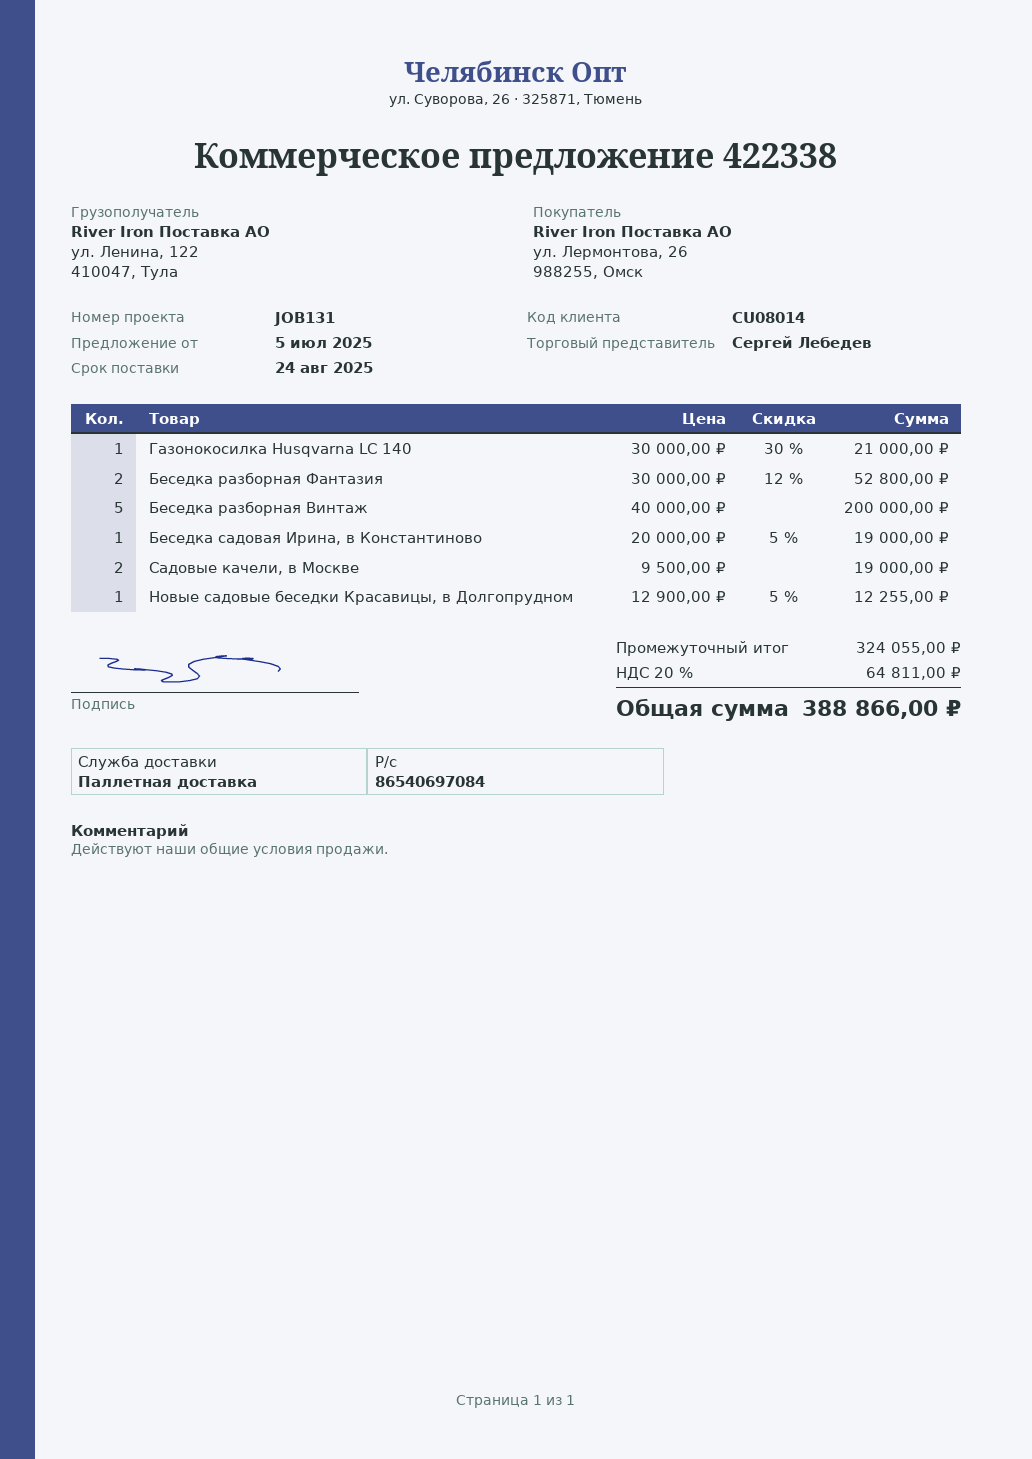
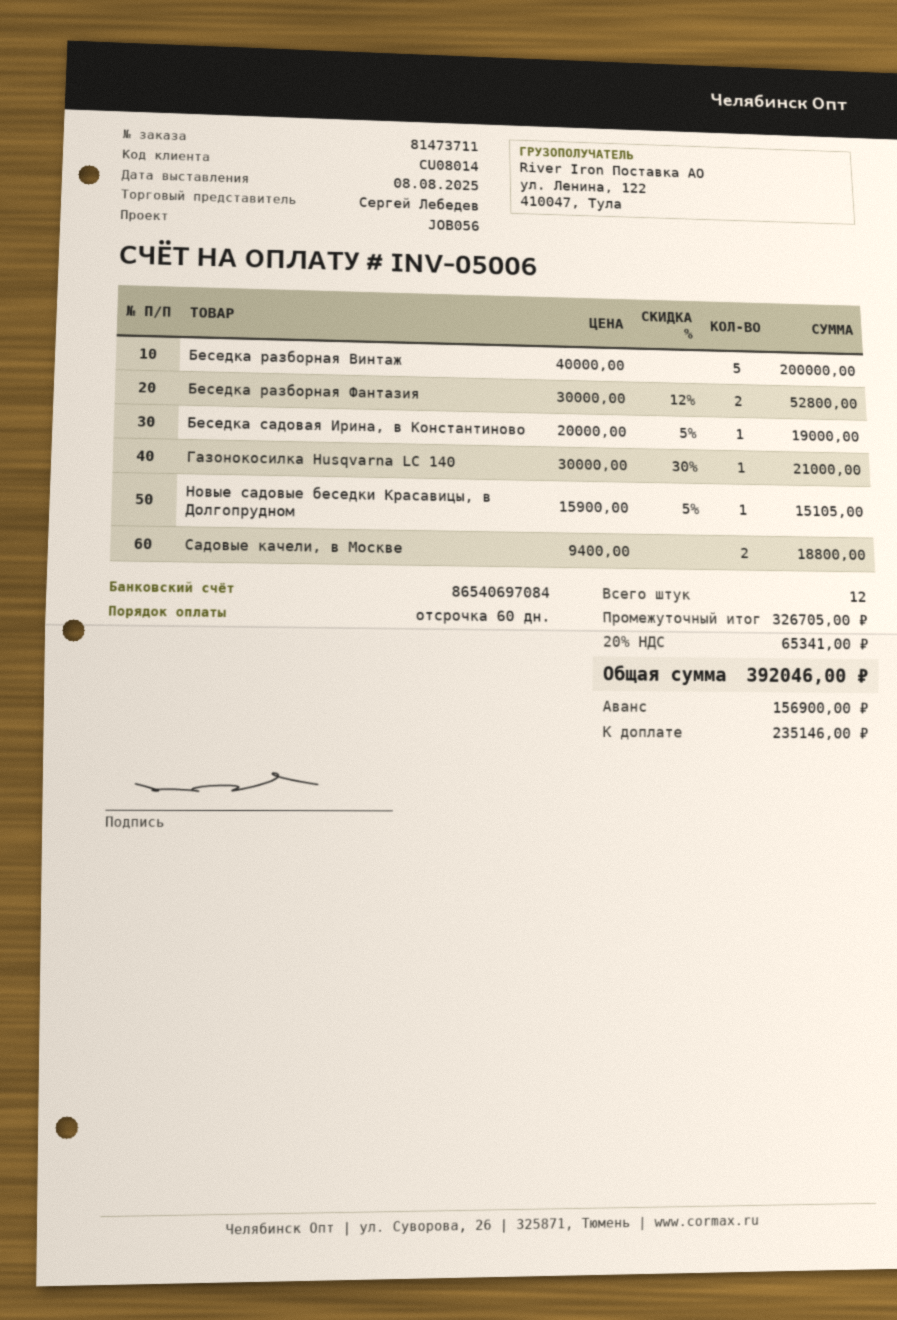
reference: JOB131 -> JOB056
Садовые качели, в Москве: 2 x 9500.00 = 19000.00 -> 2 x 9400.00 = 18800.00
Новые садовые беседки Красавицы, в Долгопрудном: 1 x 12900.00 - 5% = 12255.00 -> 1 x 15900.00 - 5% = 15105.00
subtotal: 324055.00 -> 326705.00
tax: 20% = 64811.00 -> 20% = 65341.00
total: 388866.00 -> 392046.00

